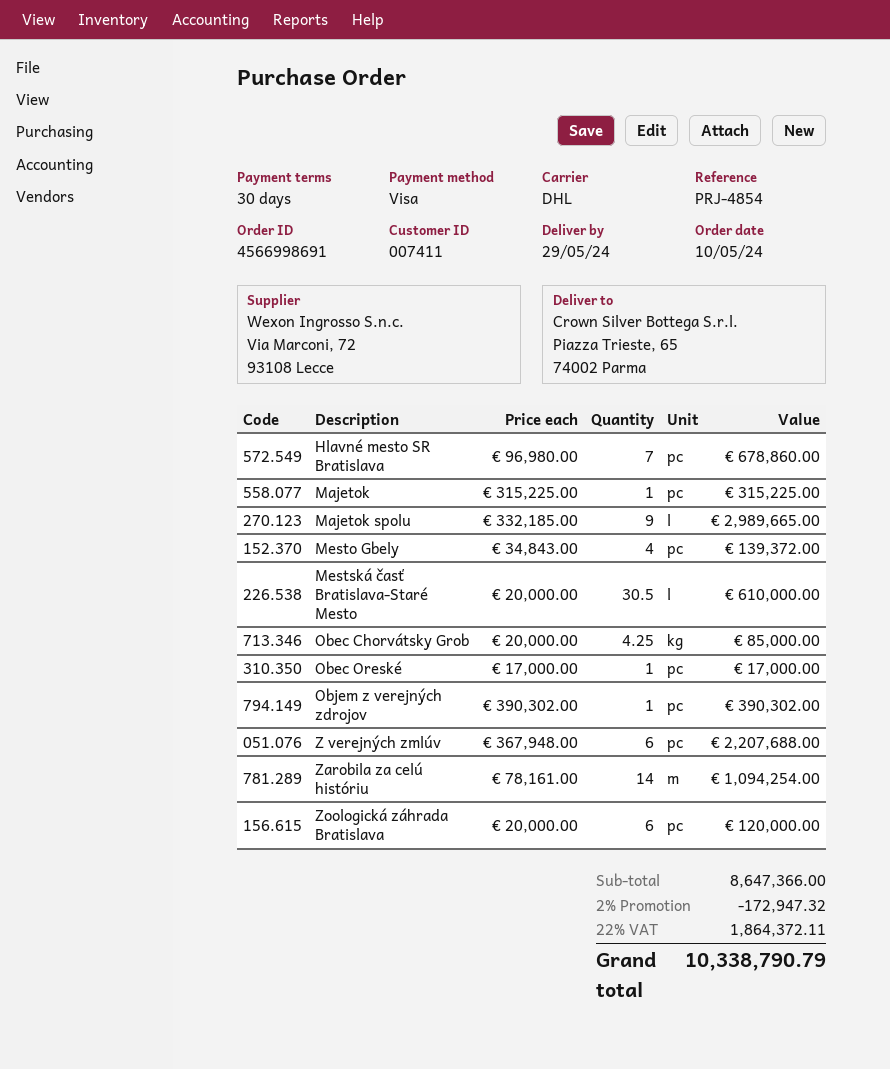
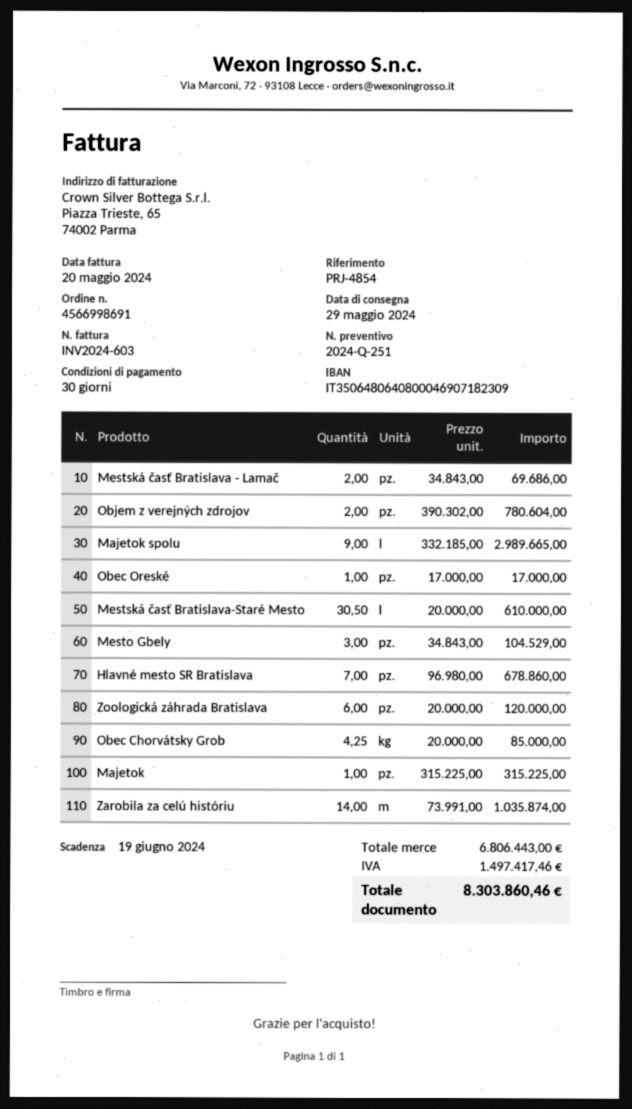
Mesto Gbely: 4 x 34843.00 = 139372.00 -> 3 x 34843.00 = 104529.00
Objem z verejných zdrojov: 1 x 390302.00 = 390302.00 -> 2 x 390302.00 = 780604.00
Z verejných zmlúv: 6 x 367948.00 = 2207688.00 -> none
Zarobila za celú históriu: 14 x 78161.00 = 1094254.00 -> 14 x 73991.00 = 1035874.00
Mestská časť Bratislava - Lamač: none -> 2 x 34843.00 = 69686.00
subtotal: 8647366.00 -> 6806443.00
discount: 2% = 172947.32 -> none
tax: 1864372.11 -> 1497417.46
total: 10338790.79 -> 8303860.46

